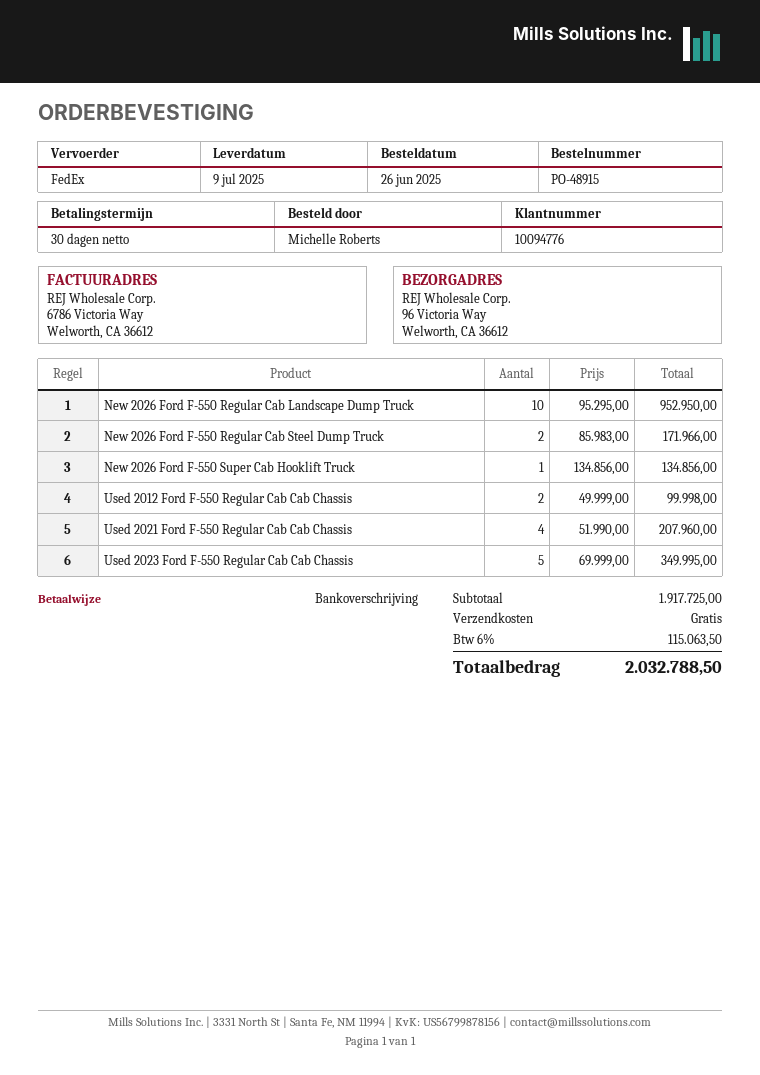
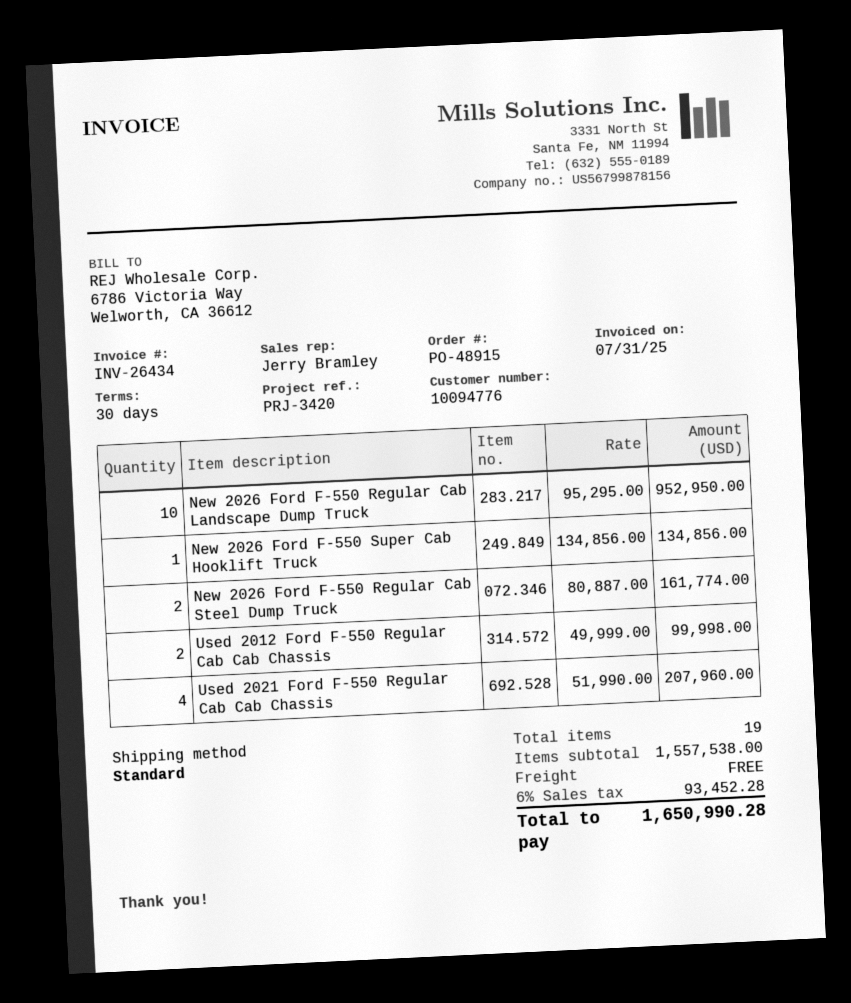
shipping method: FedEx -> standard
New 2026 Ford F-550 Regular Cab Steel Dump Truck: 2 x 85983.00 = 171966.00 -> 2 x 80887.00 = 161774.00
Used 2023 Ford F-550 Regular Cab Cab Chassis: 5 x 69999.00 = 349995.00 -> none
subtotal: 1917725.00 -> 1557538.00
tax: 6% = 115063.50 -> 6% = 93452.28
total: 2032788.50 -> 1650990.28

